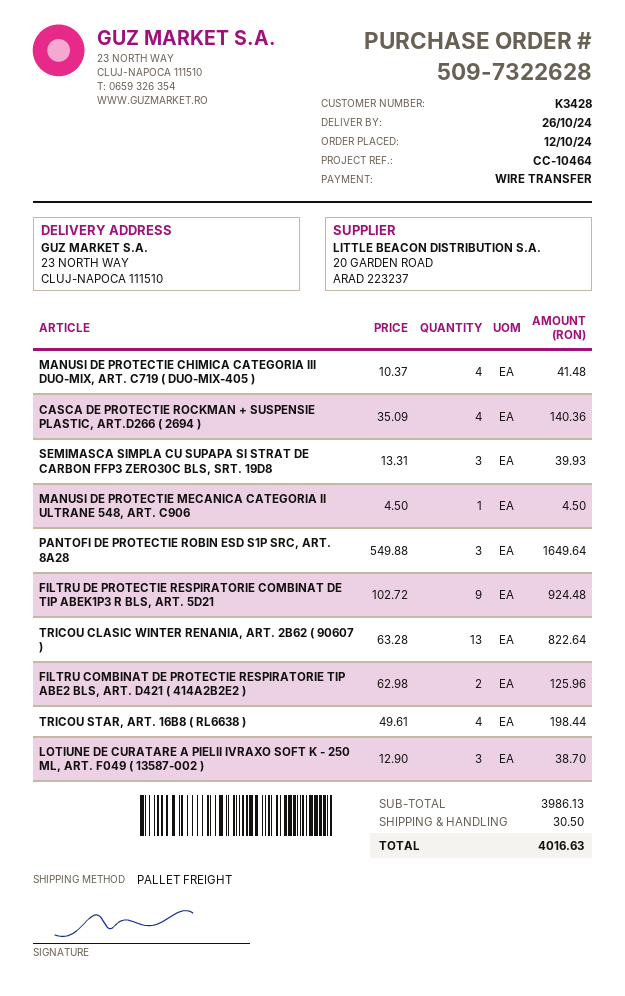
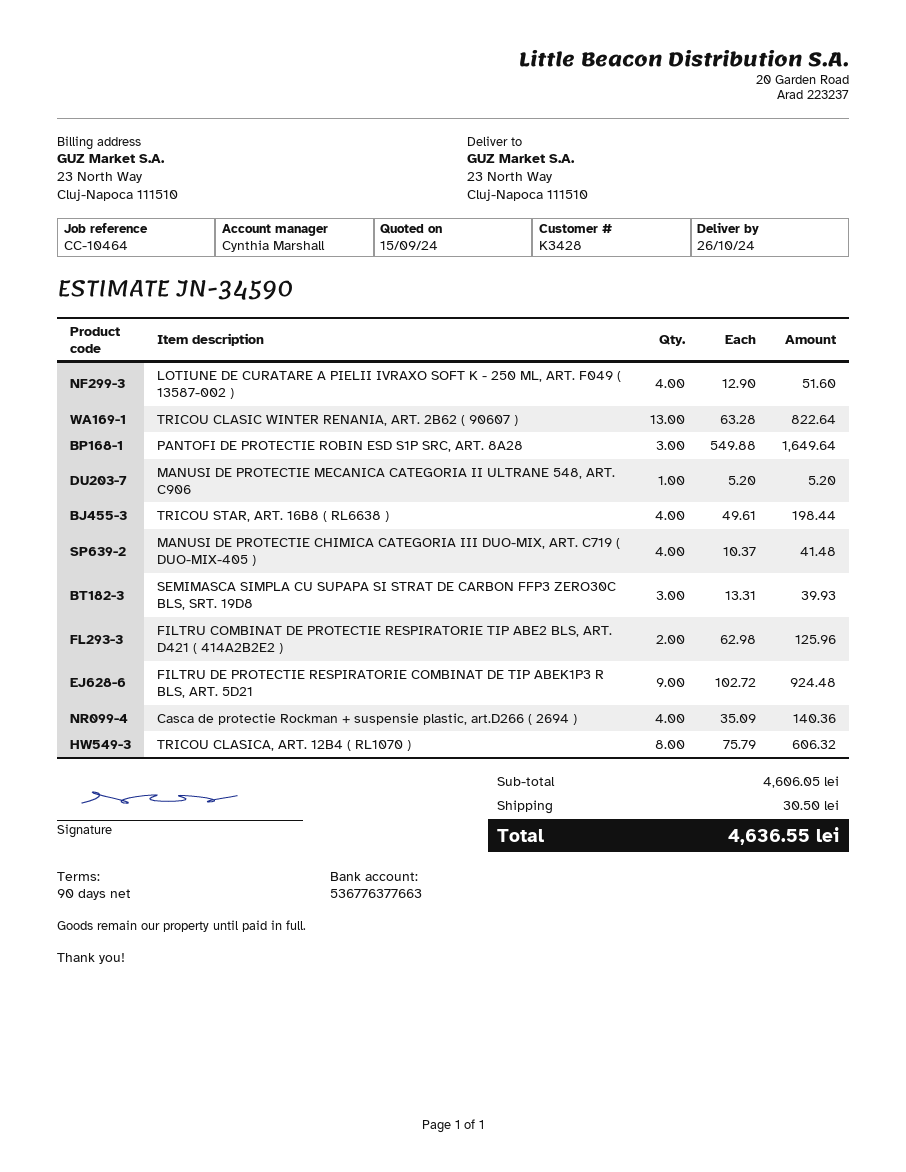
MANUSI DE PROTECTIE MECANICA CATEGORIA II ULTRANE 548, ART. C906: 1 x 4.50 = 4.50 -> 1 x 5.20 = 5.20
LOTIUNE DE CURATARE A PIELII IVRAXO SOFT K - 250 ML, ART. F049 ( 13587-002 ): 3 x 12.90 = 38.70 -> 4 x 12.90 = 51.60
TRICOU CLASICA, ART. 12B4 ( RL1070 ): none -> 8 x 75.79 = 606.32
subtotal: 3986.13 -> 4606.05
total: 4016.63 -> 4636.55

